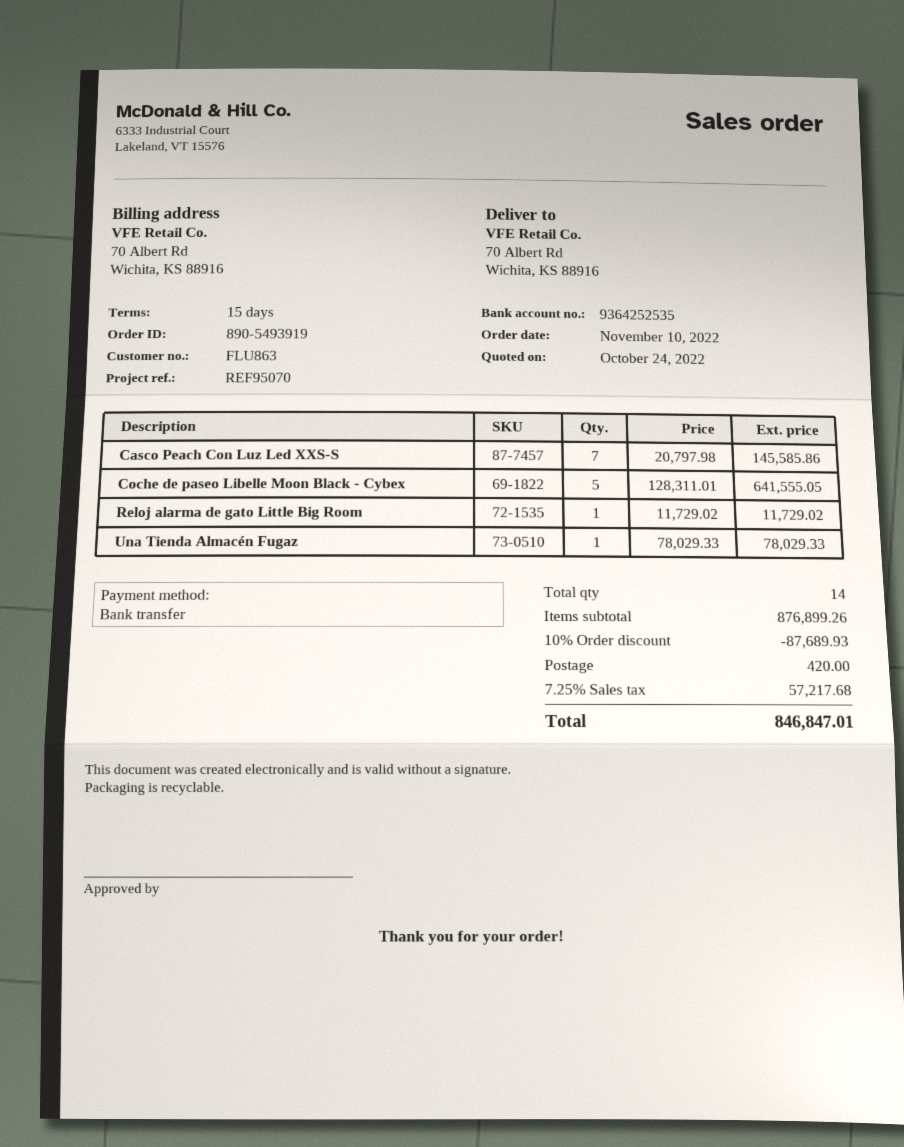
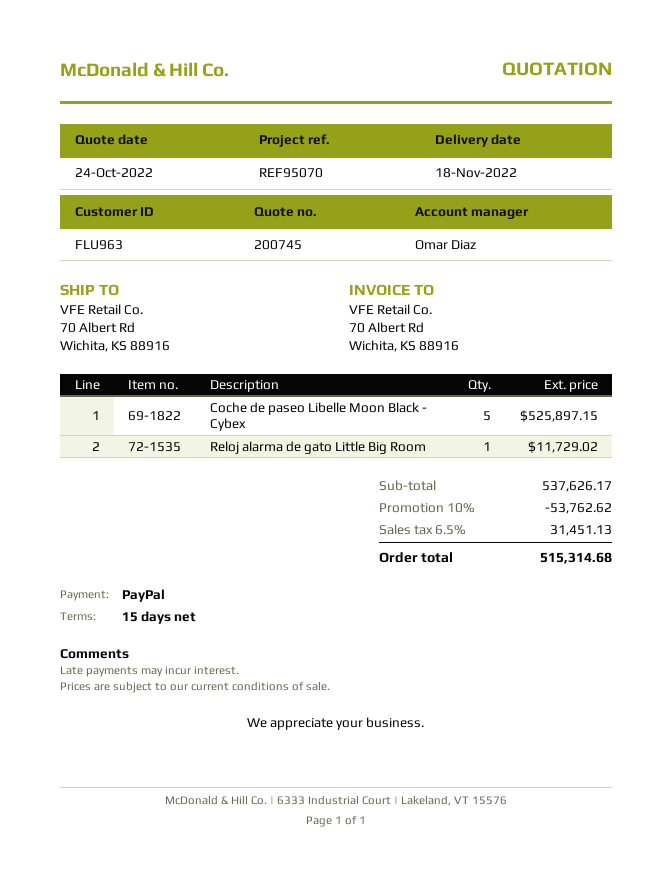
customer number: FLU863 -> FLU963
payment method: bank transfer -> PayPal
Casco Peach Con Luz Led XXS-S: 7 for 145585.86 -> none
Coche de paseo Libelle Moon Black - Cybex: 5 for 641555.05 -> 5 for 525897.15
Una Tienda Almacén Fugaz: 1 for 78029.33 -> none
subtotal: 876899.26 -> 537626.17
discount: 10% = 87689.93 -> 10% = 53762.62
shipping: 420.00 -> none
tax: 7.25% = 57217.68 -> 6.5% = 31451.13
total: 846847.01 -> 515314.68

